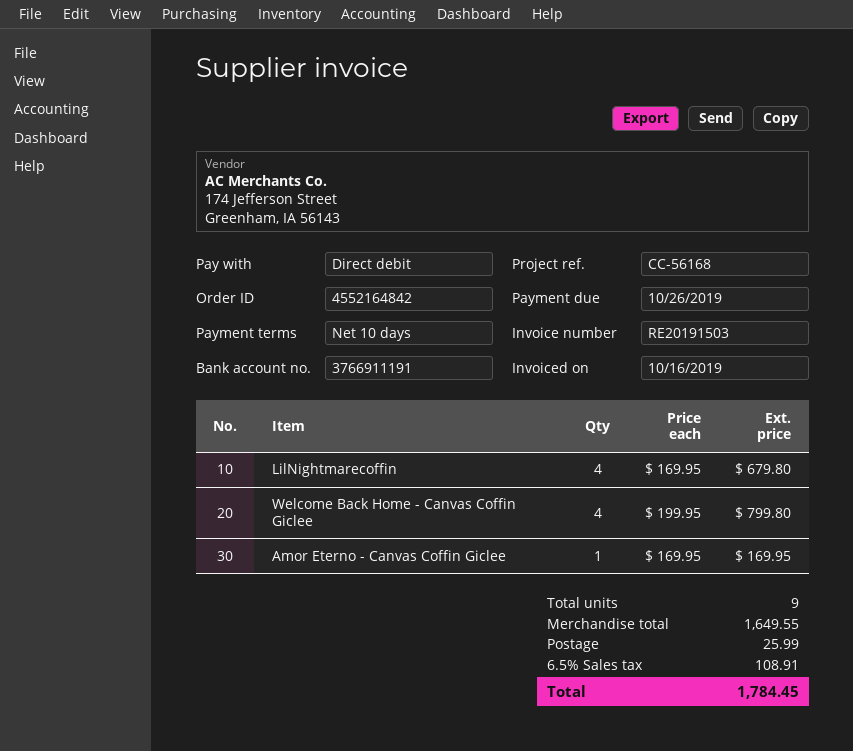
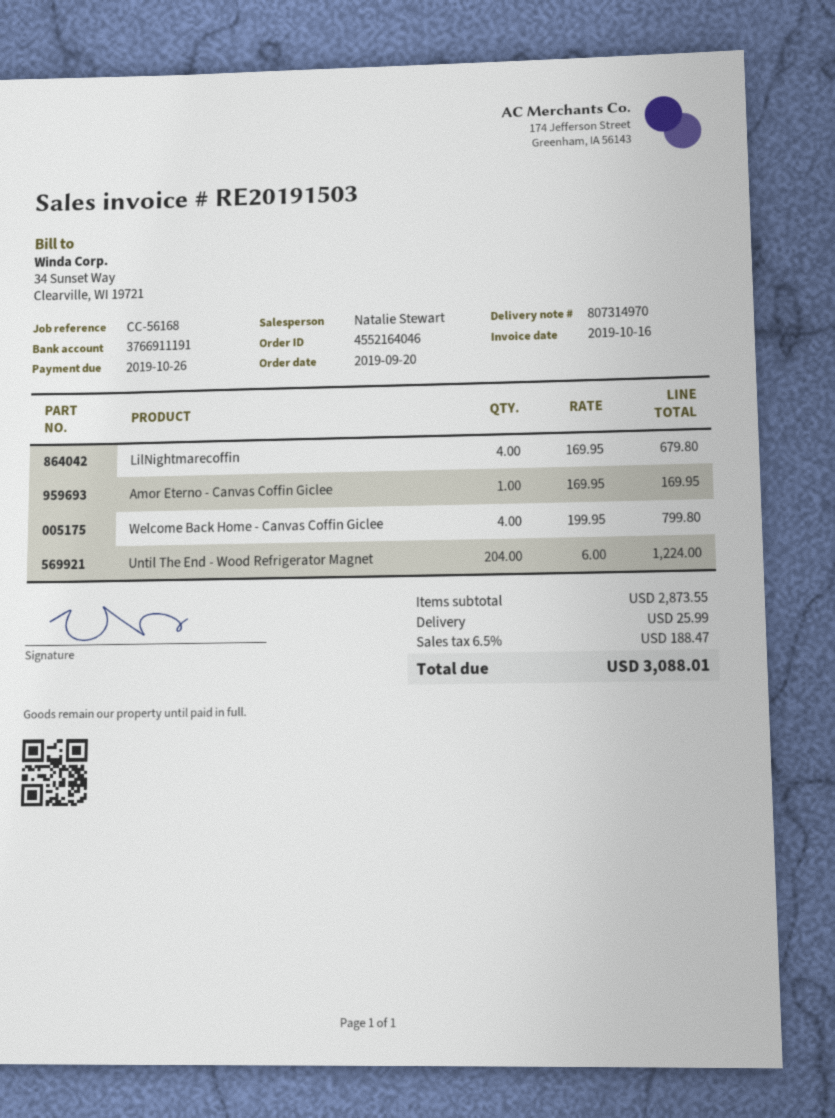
order number: 4552164842 -> 4552164046
Until The End - Wood Refrigerator Magnet: none -> 204 x 6.00 = 1224.00
subtotal: 1649.55 -> 2873.55
tax: 6.5% = 108.91 -> 6.5% = 188.47
total: 1784.45 -> 3088.01

